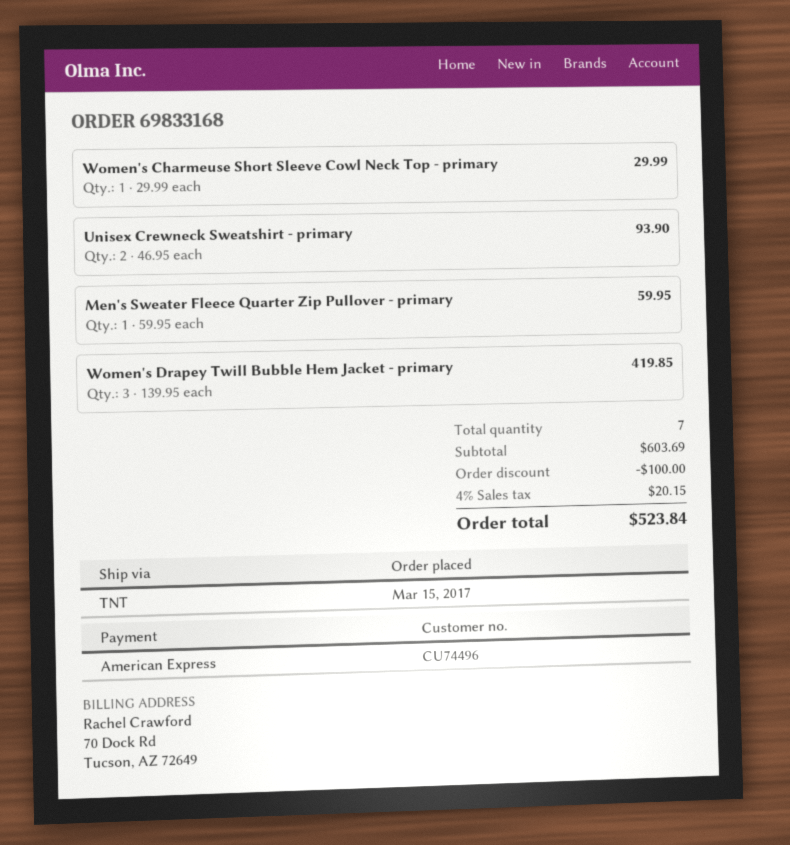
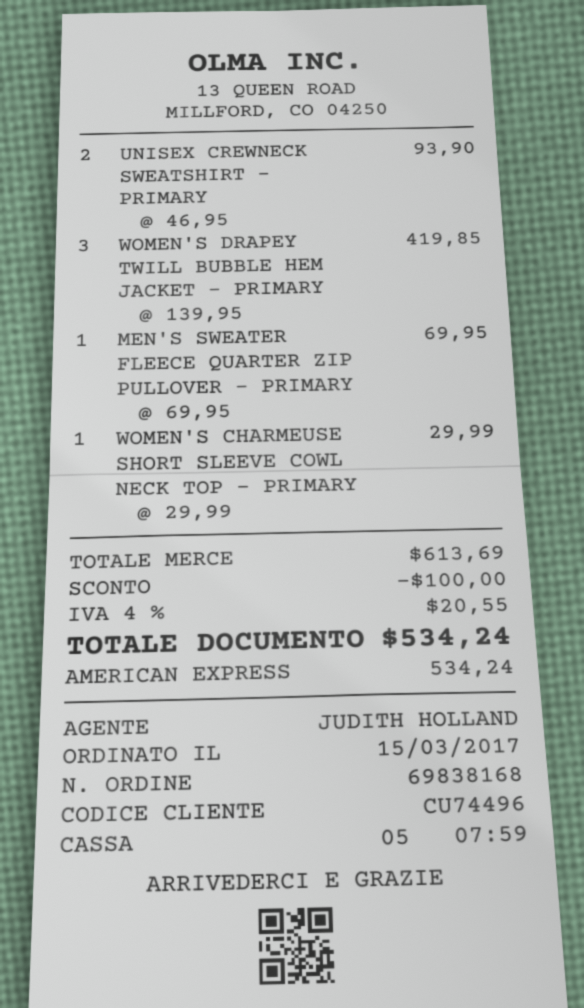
order number: 69833168 -> 69838168
Men's Sweater Fleece Quarter Zip Pullover - primary: 1 x 59.95 = 59.95 -> 1 x 69.95 = 69.95
subtotal: 603.69 -> 613.69
tax: 4% = 20.15 -> 4% = 20.55
total: 523.84 -> 534.24

